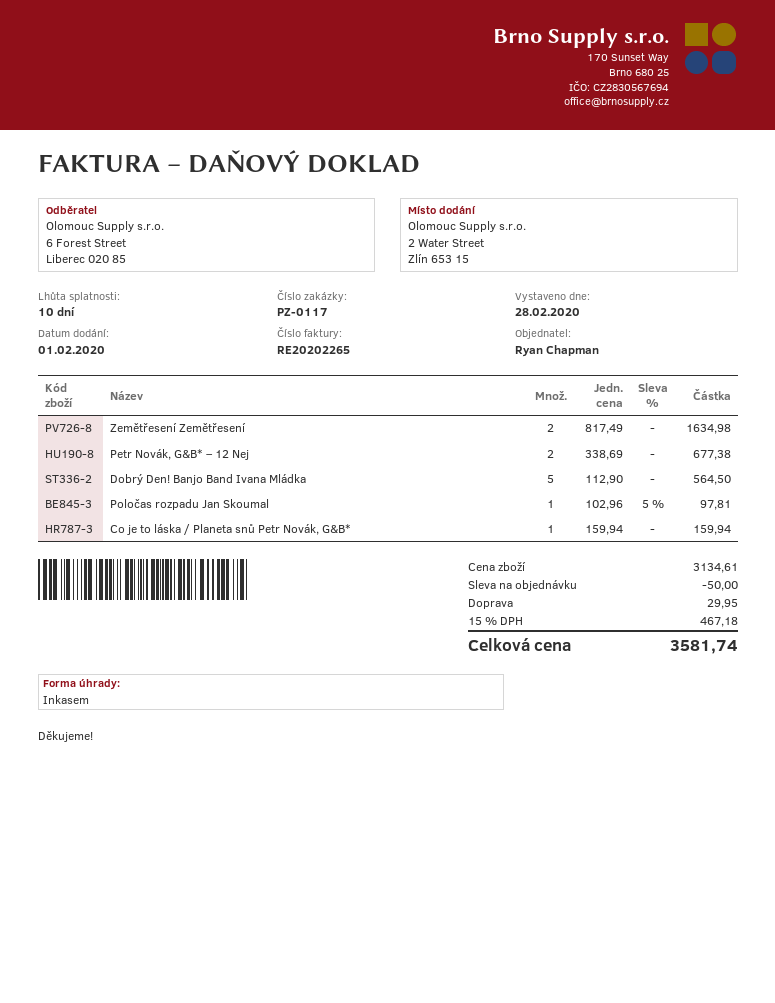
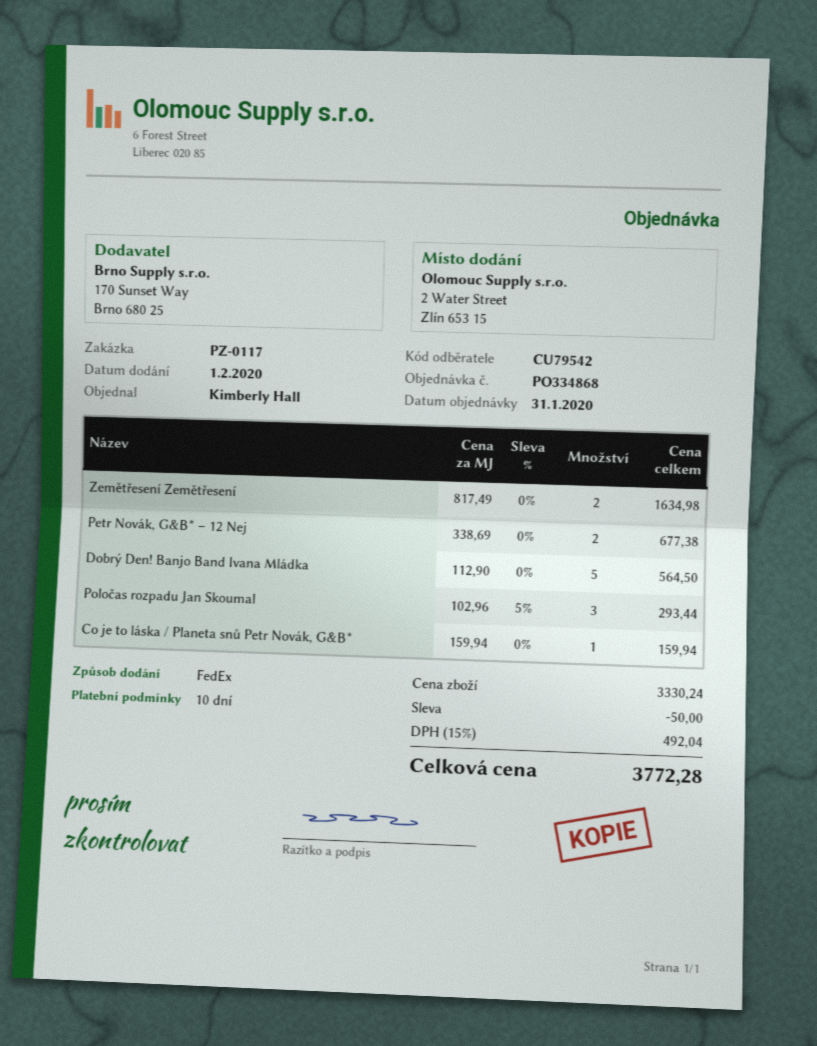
ordered by: Ryan Chapman -> Kimberly Hall
Poločas rozpadu Jan Skoumal: 1 x 102.96 - 5% = 97.81 -> 3 x 102.96 - 5% = 293.44
subtotal: 3134.61 -> 3330.24
shipping: 29.95 -> none
tax: 15% = 467.18 -> 15% = 492.04
total: 3581.74 -> 3772.28

